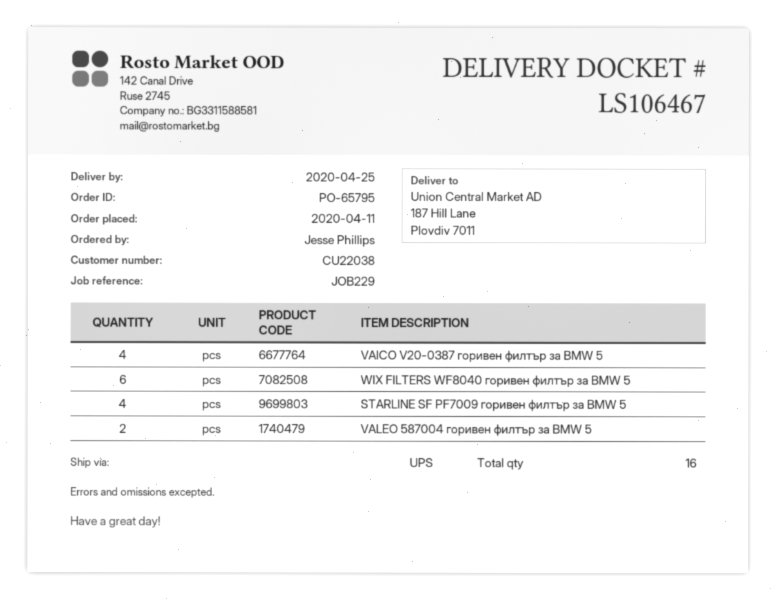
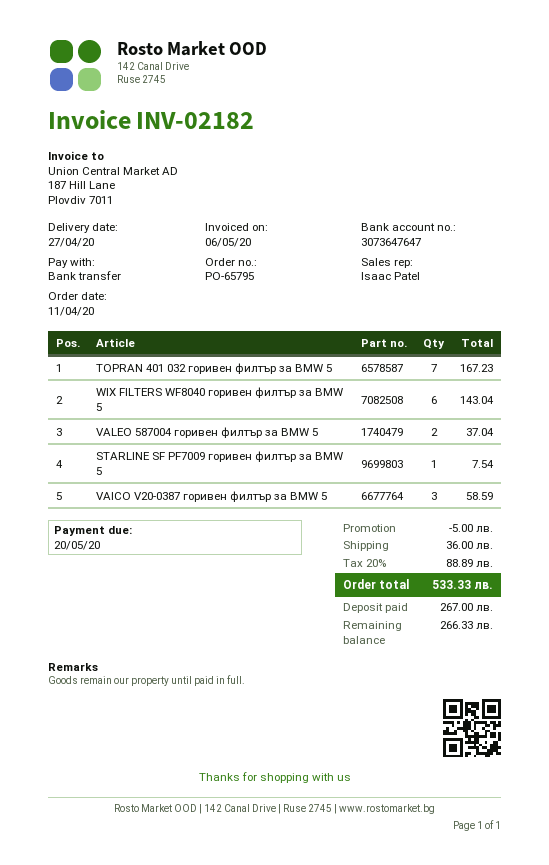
delivery date: 2020-04-25 -> 2020-04-27
VAICO V20-0387 горивен филтър за BMW 5: 4 -> 3
STARLINE SF PF7009 горивен филтър за BMW 5: 4 -> 1
TOPRAN 401 032 горивен филтър за BMW 5: none -> 7

